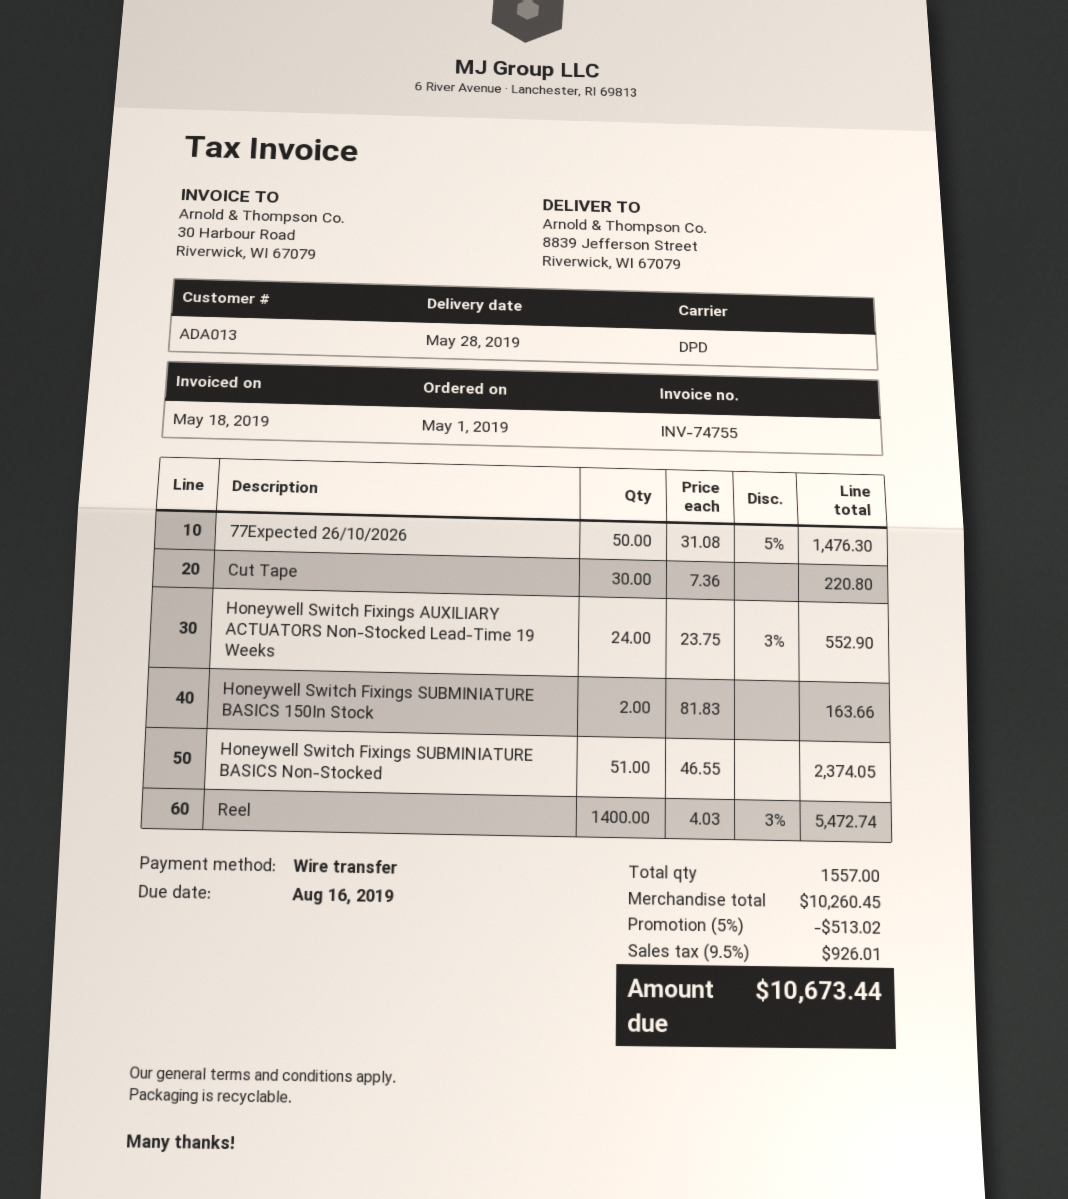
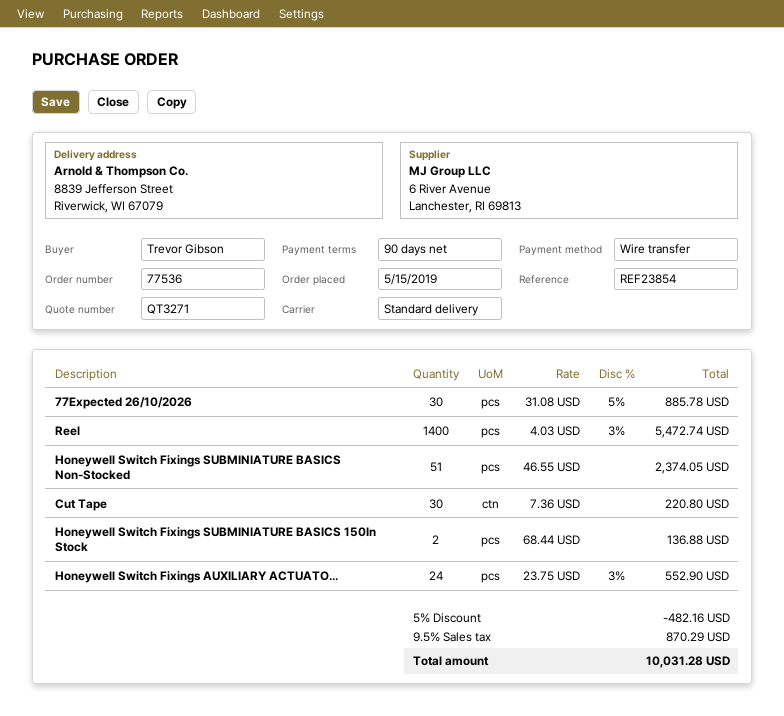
order date: 2019-05-01 -> 2019-05-15
shipping method: DPD -> standard
77Expected 26/10/2026: 50 x 31.08 - 5% = 1476.30 -> 30 x 31.08 - 5% = 885.78
Honeywell Switch Fixings SUBMINIATURE BASICS 150In Stock: 2 x 81.83 = 163.66 -> 2 x 68.44 = 136.88
discount: 5% = 513.02 -> 5% = 482.16
tax: 9.5% = 926.01 -> 9.5% = 870.29
total: 10673.44 -> 10031.28

